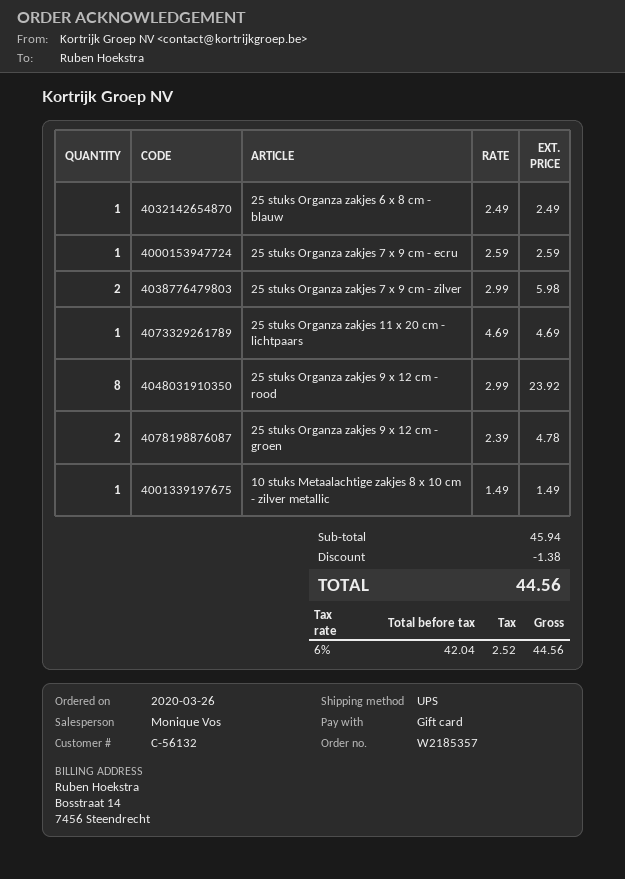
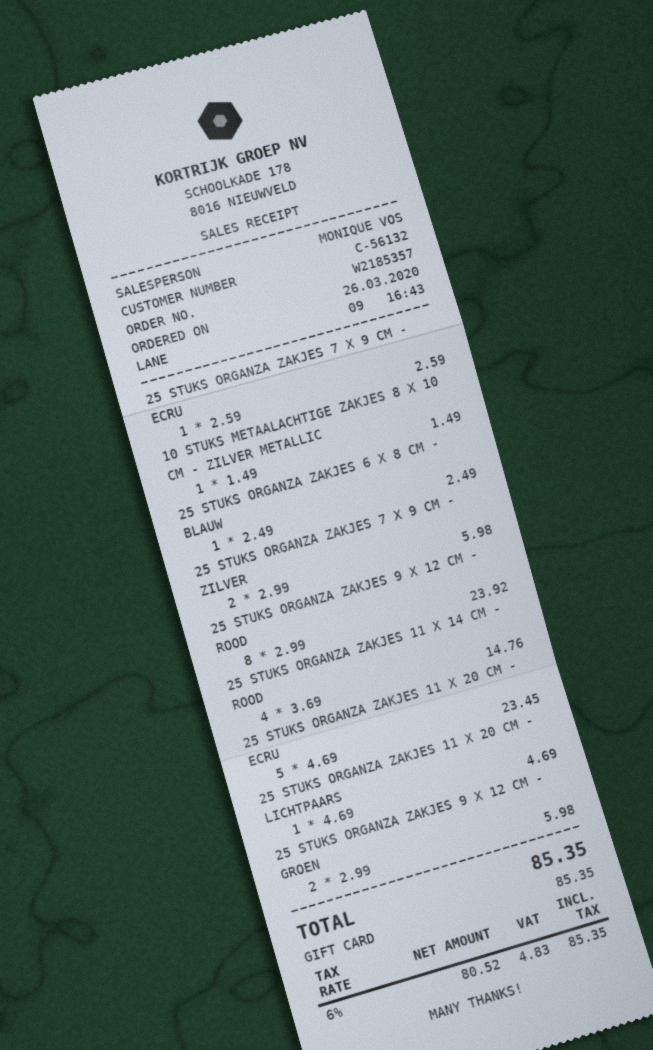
25 stuks Organza zakjes 9 x 12 cm - groen: 2 x 2.39 = 4.78 -> 2 x 2.99 = 5.98
25 STUKS ORGANZA ZAKJES 11 X 14 CM - ROOD: none -> 4 x 3.69 = 14.76
25 STUKS ORGANZA ZAKJES 11 X 20 CM - ECRU: none -> 5 x 4.69 = 23.45
discount: 1.38 -> none
net: 42.04 -> 80.52
tax: 6% = 2.52 -> 6% = 4.83
total: 44.56 -> 85.35

